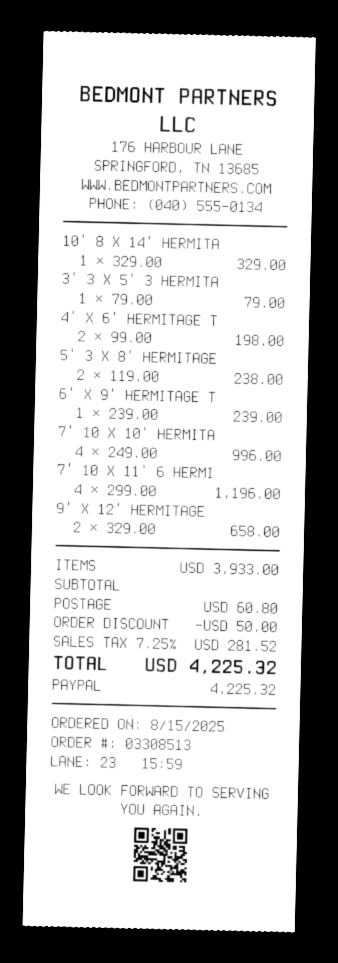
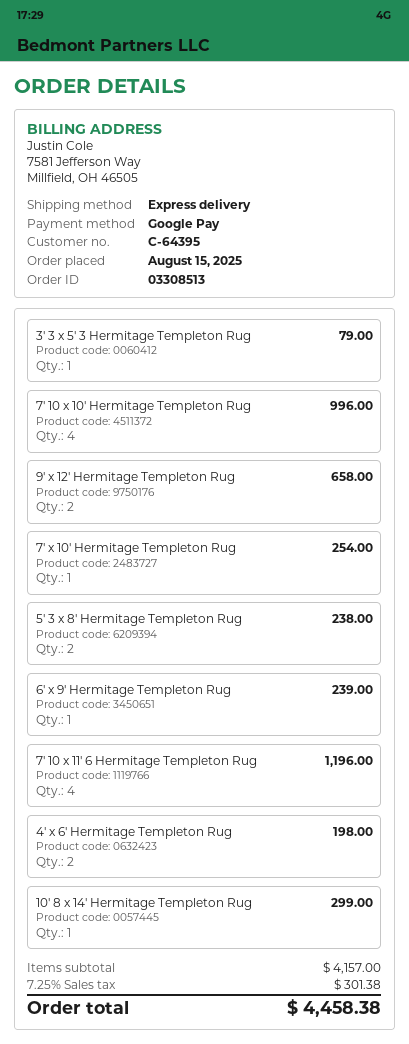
payment method: PayPal -> Google Pay
10' 8 X 14' HERMITA: 1 for 329.00 -> 1 for 299.00
7' x 10' Hermitage Templeton Rug: none -> 1 for 254.00
subtotal: 3933.00 -> 4157.00
discount: 50.00 -> none
shipping: 60.80 -> none
tax: 7.25% = 281.52 -> 7.25% = 301.38
total: 4225.32 -> 4458.38

